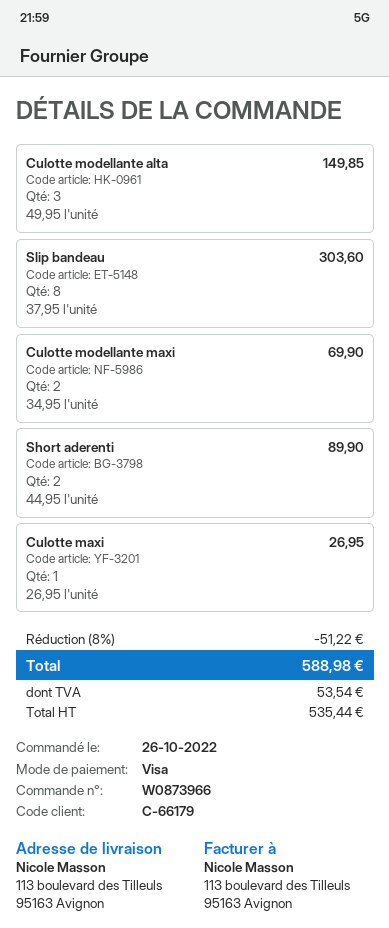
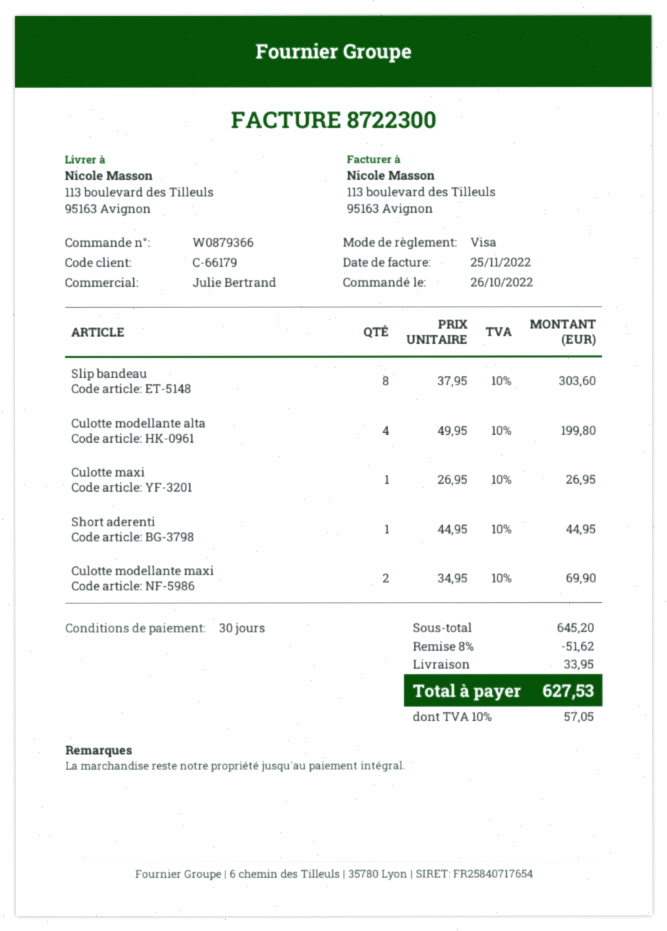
order number: W0873966 -> W0879366
Culotte modellante alta: 3 x 49.95 = 149.85 -> 4 x 49.95 = 199.80
Short aderenti: 2 x 44.95 = 89.90 -> 1 x 44.95 = 44.95
discount: 8% = 51.22 -> 8% = 51.62
shipping: none -> 33.95
tax: 53.54 -> 57.05
total: 588.98 -> 627.53

